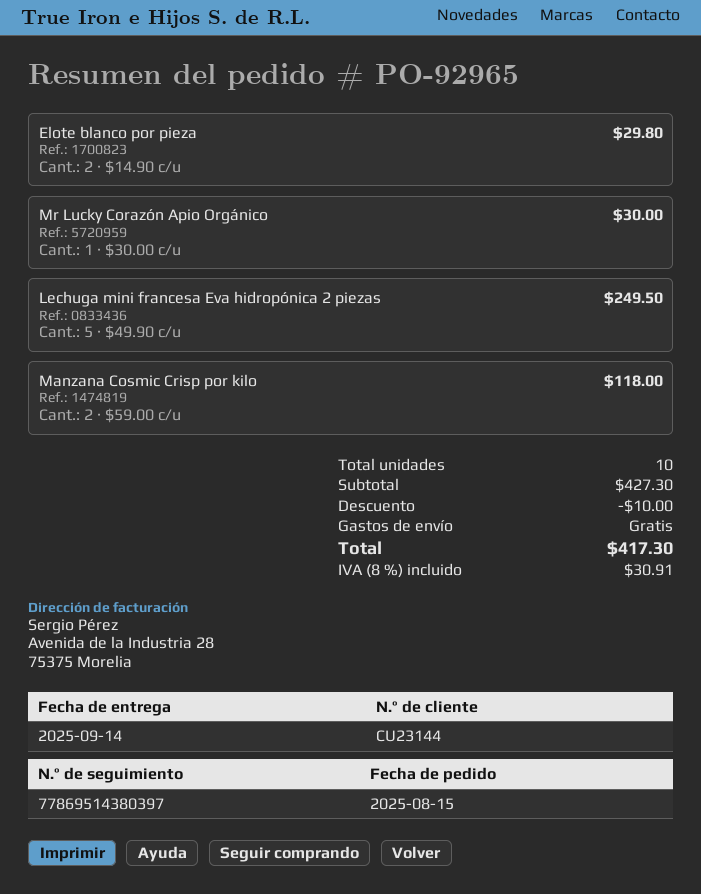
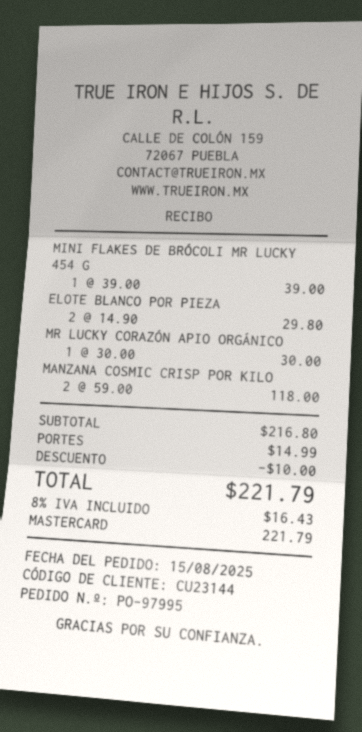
order number: PO-92965 -> PO-97995
Lechuga mini francesa Eva hidropónica 2 piezas: 5 x 49.90 = 249.50 -> none
MINI FLAKES DE BRÓCOLI MR LUCKY 454 G: none -> 1 x 39.00 = 39.00
subtotal: 427.30 -> 216.80
shipping: 0.00 -> 14.99
tax: 8% = 30.91 -> 8% = 16.43
total: 417.30 -> 221.79

